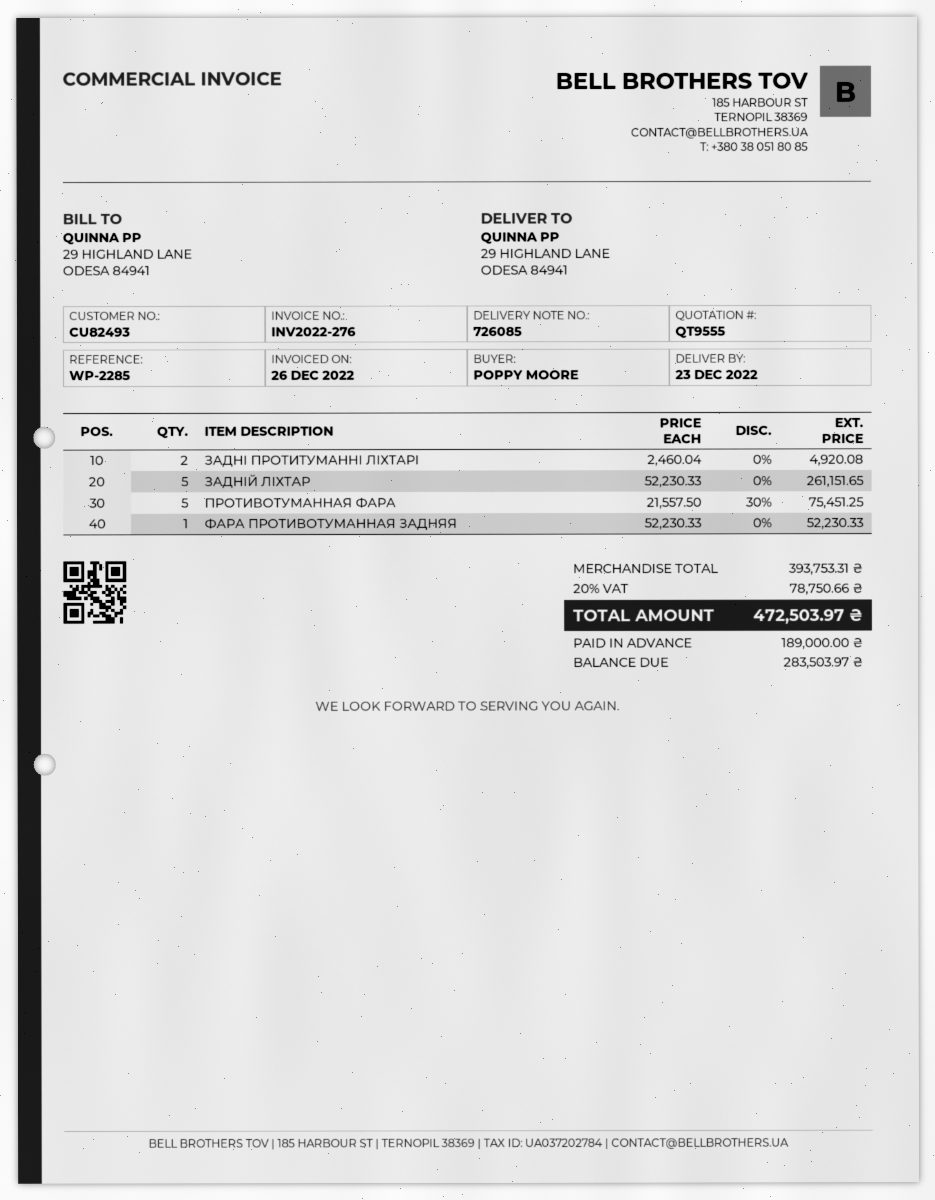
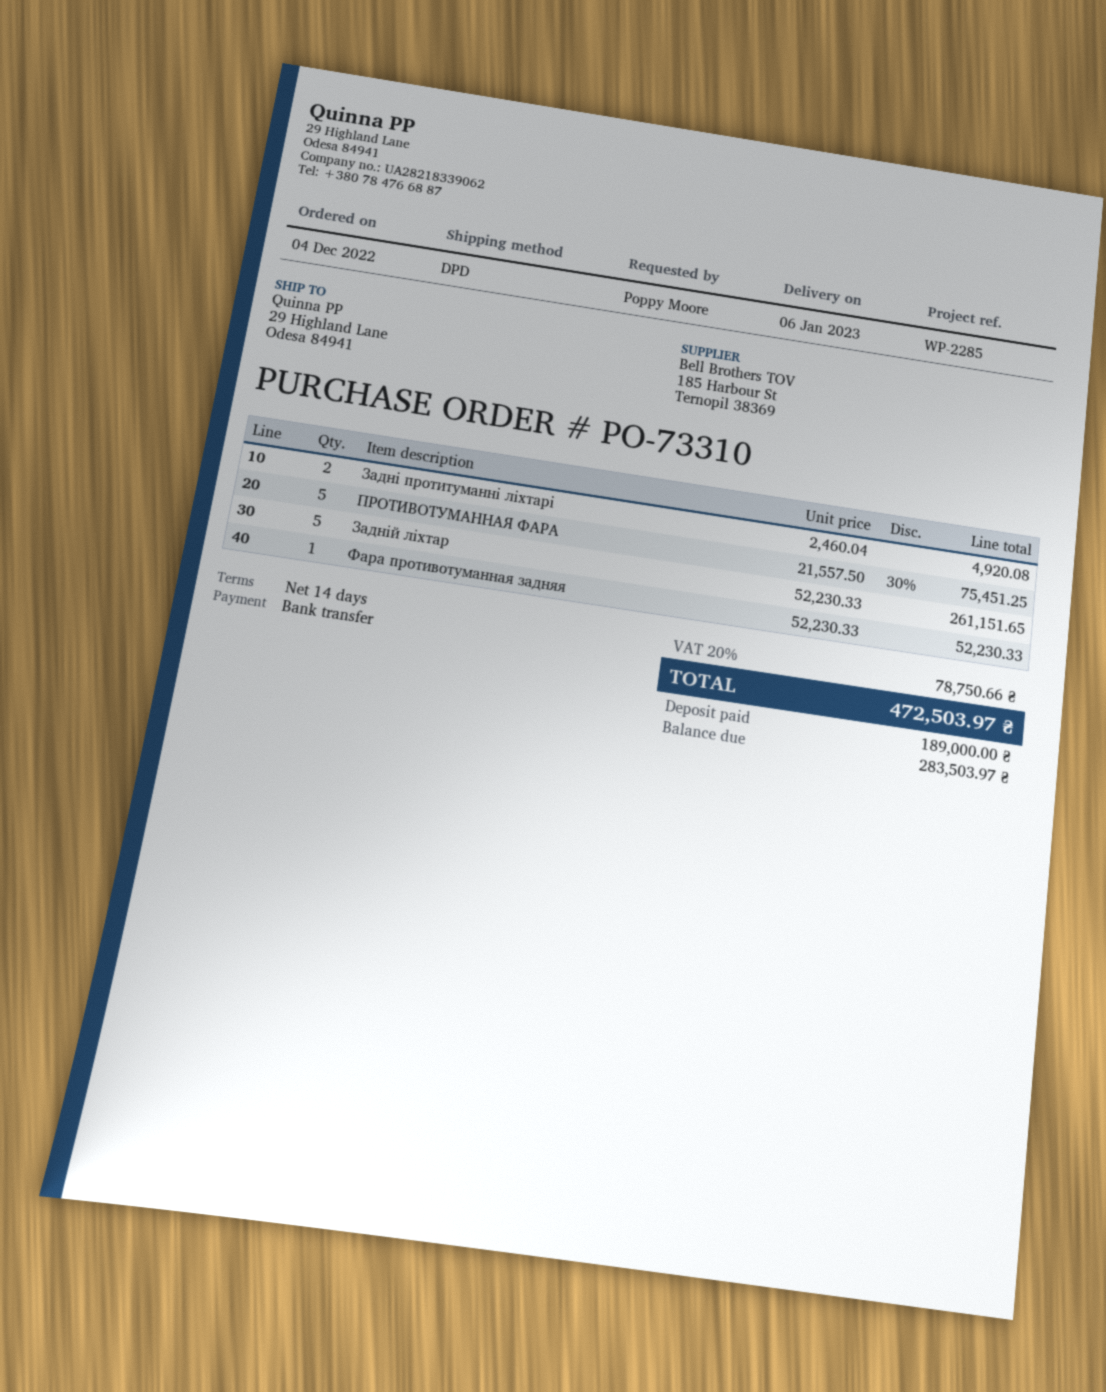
delivery date: 2022-12-23 -> 2023-01-06

